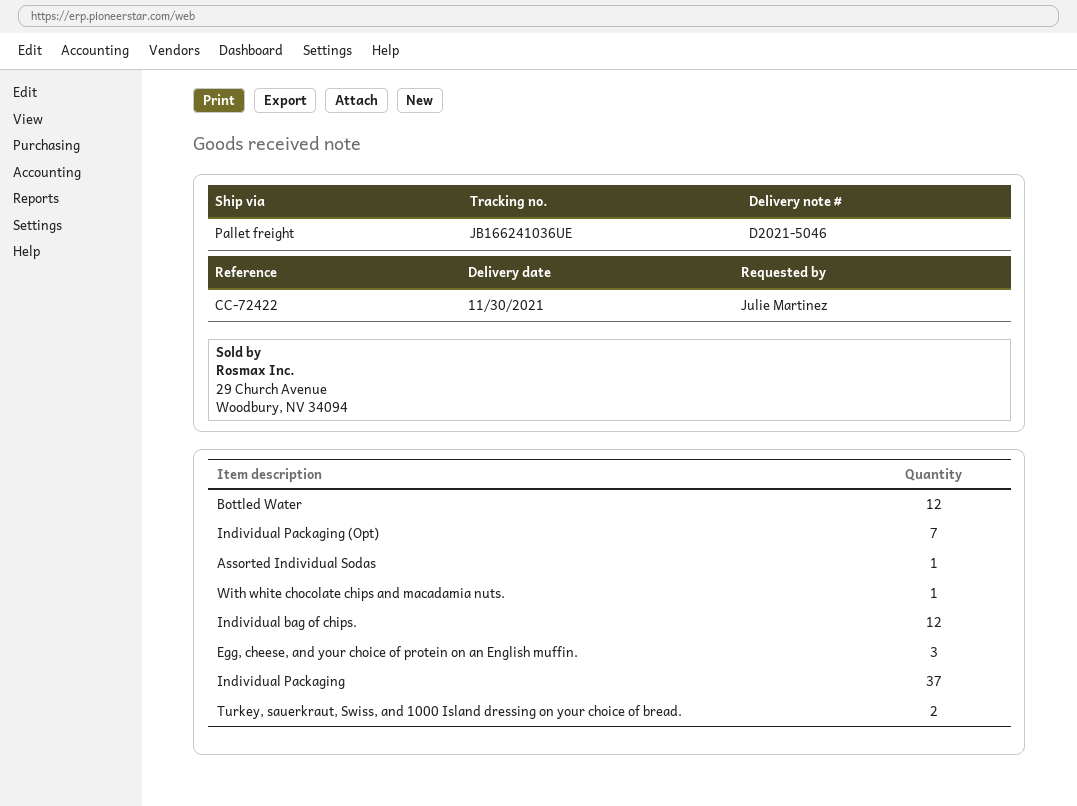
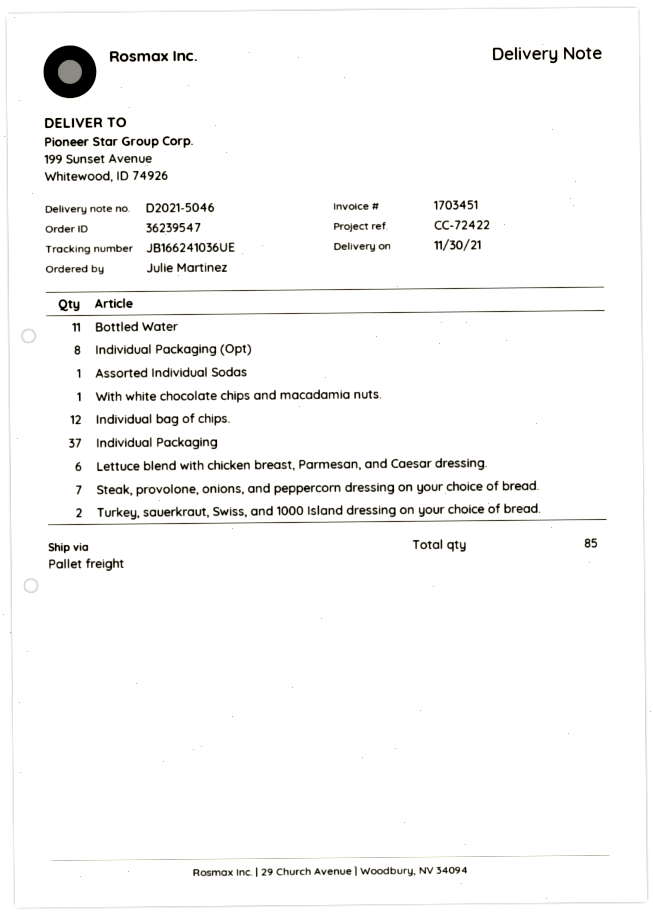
Bottled Water: 12 -> 11
Individual Packaging (Opt): 7 -> 8
Egg, cheese, and your choice of protein on an English muffin.: 3 -> none
Lettuce blend with chicken breast, Parmesan, and Caesar dressing.: none -> 6
Steak, provolone, onions, and peppercorn dressing on your choice of bread.: none -> 7

